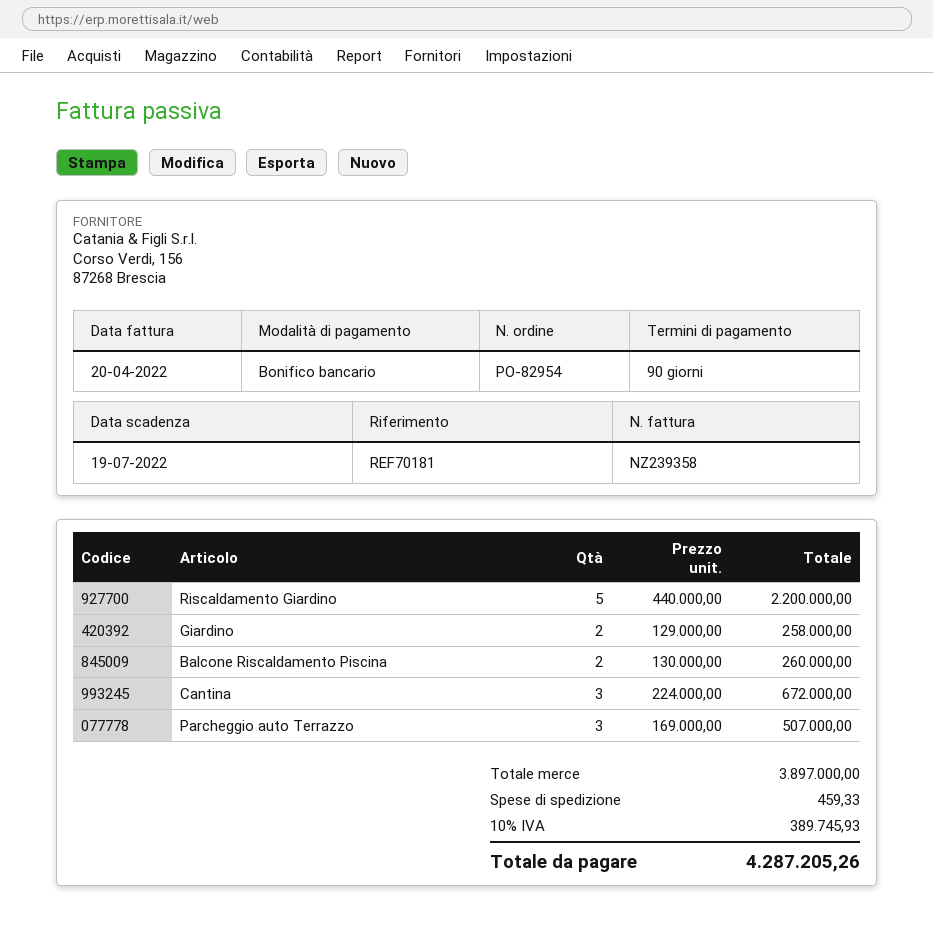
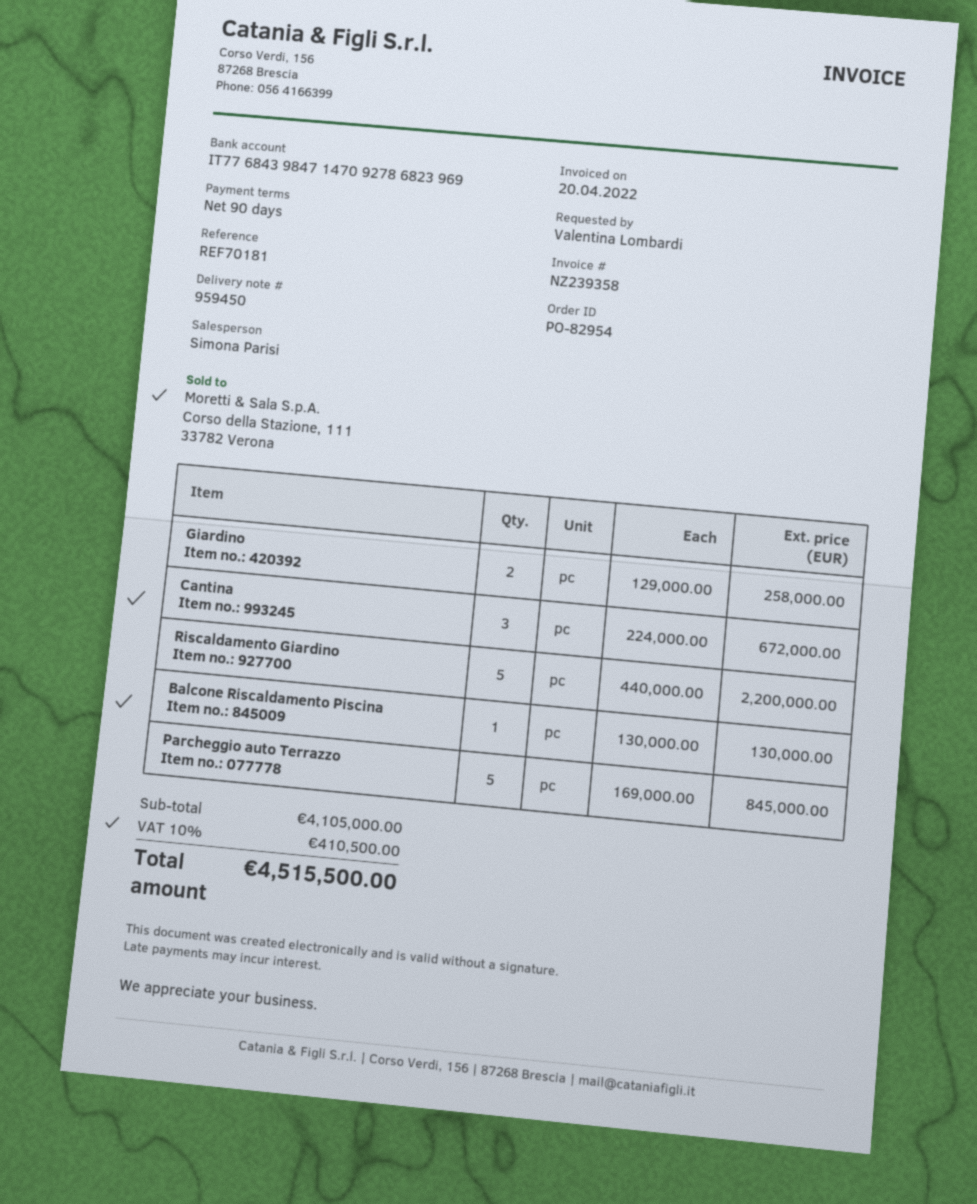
Balcone Riscaldamento Piscina: 2 x 130000.00 = 260000.00 -> 1 x 130000.00 = 130000.00
Parcheggio auto Terrazzo: 3 x 169000.00 = 507000.00 -> 5 x 169000.00 = 845000.00
subtotal: 3897000.00 -> 4105000.00
shipping: 459.33 -> none
tax: 10% = 389745.93 -> 10% = 410500.00
total: 4287205.26 -> 4515500.00

